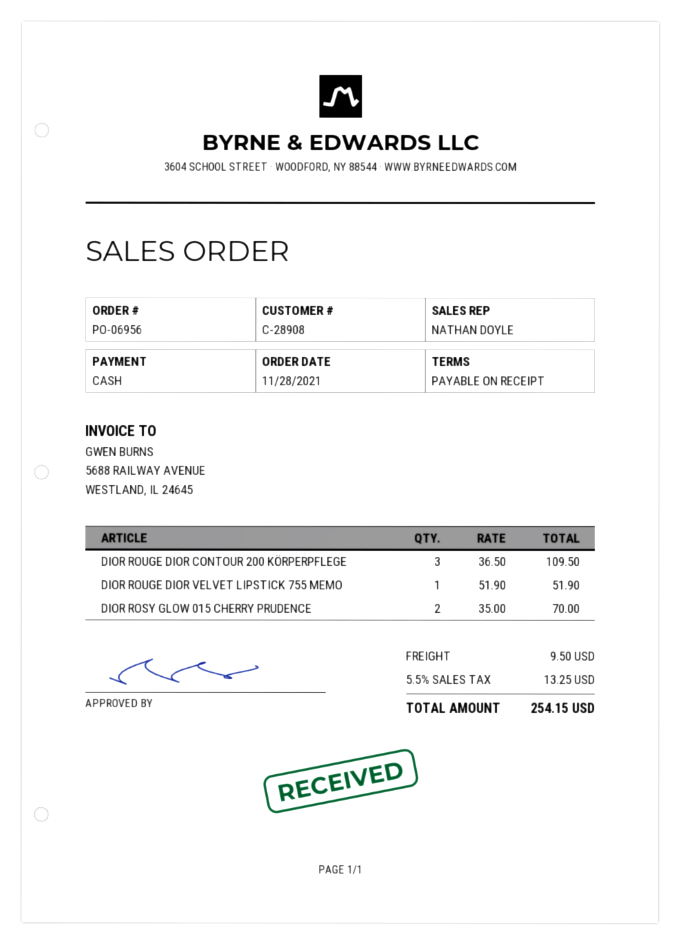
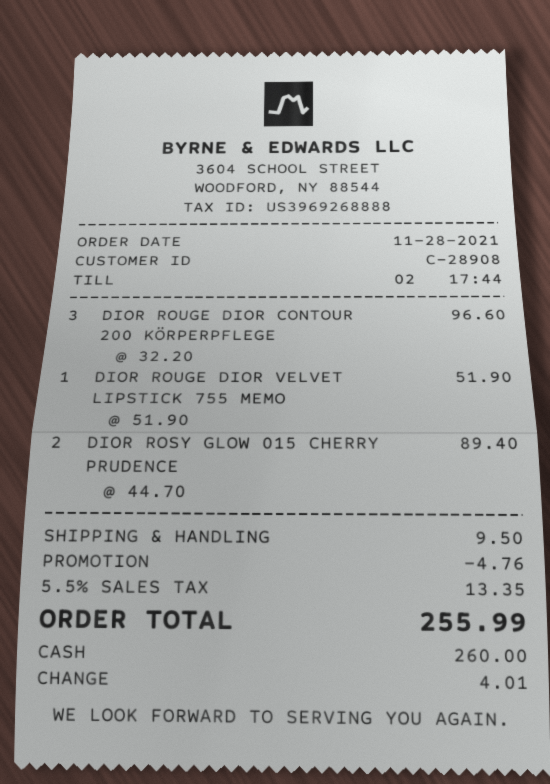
DIOR ROUGE DIOR CONTOUR 200 KÖRPERPFLEGE: 3 x 36.50 = 109.50 -> 3 x 32.20 = 96.60
DIOR ROSY GLOW 015 CHERRY PRUDENCE: 2 x 35.00 = 70.00 -> 2 x 44.70 = 89.40
discount: none -> 4.76
tax: 5.5% = 13.25 -> 5.5% = 13.35
total: 254.15 -> 255.99

